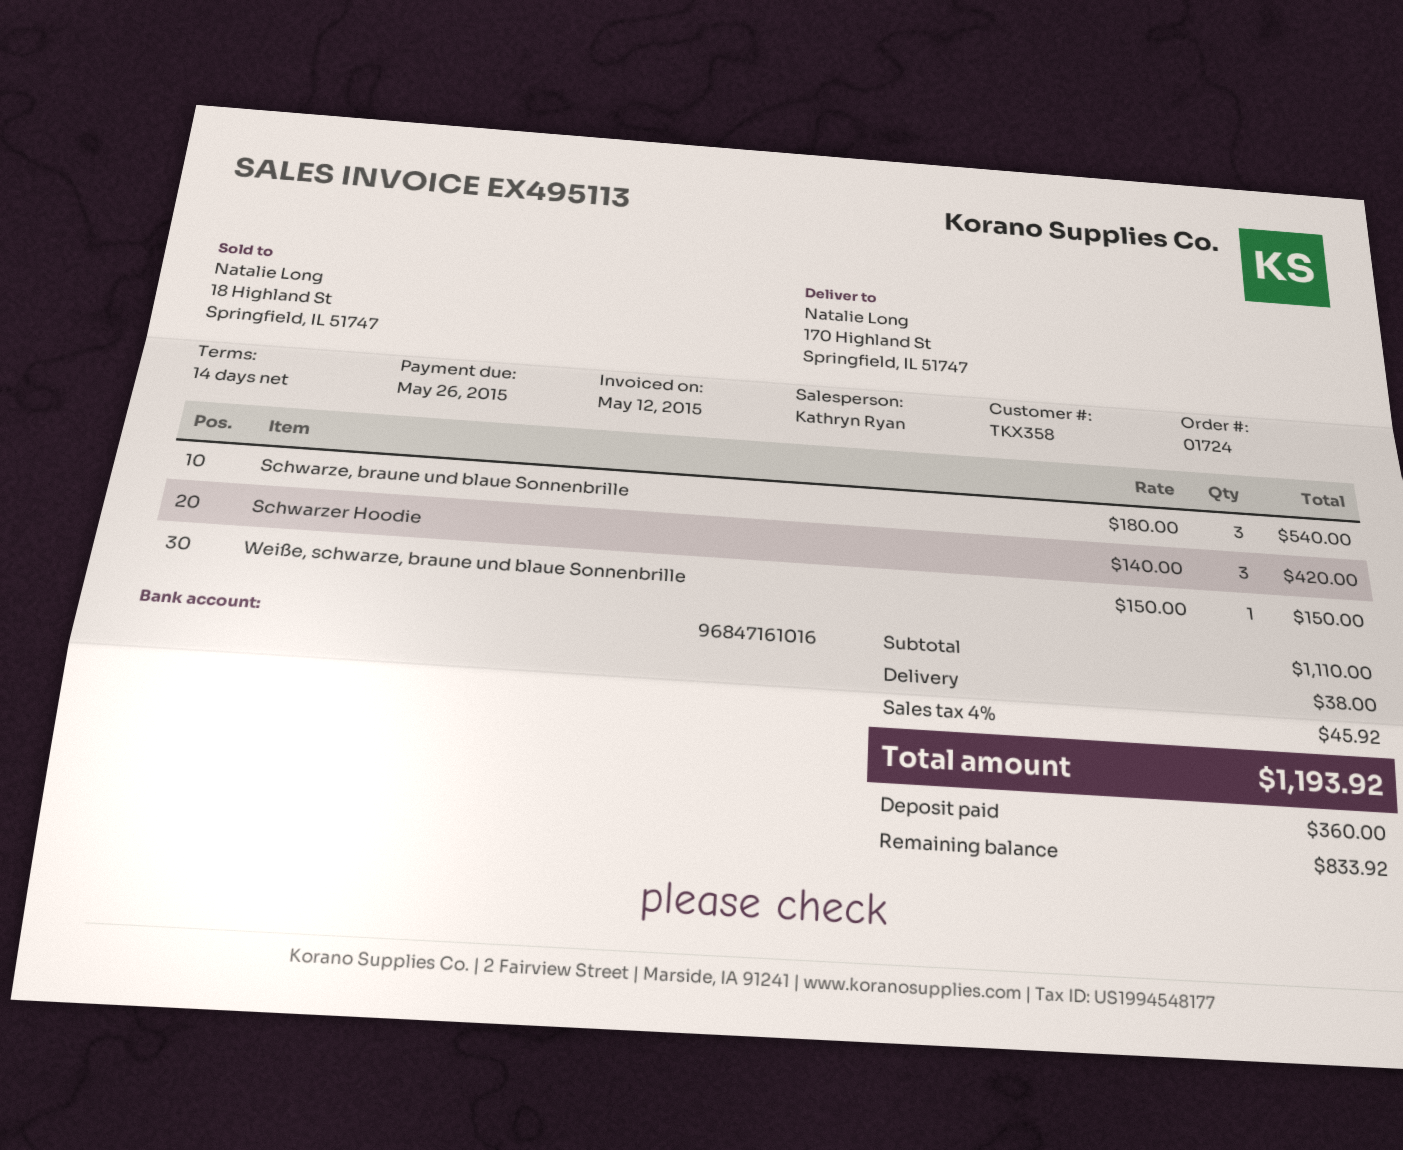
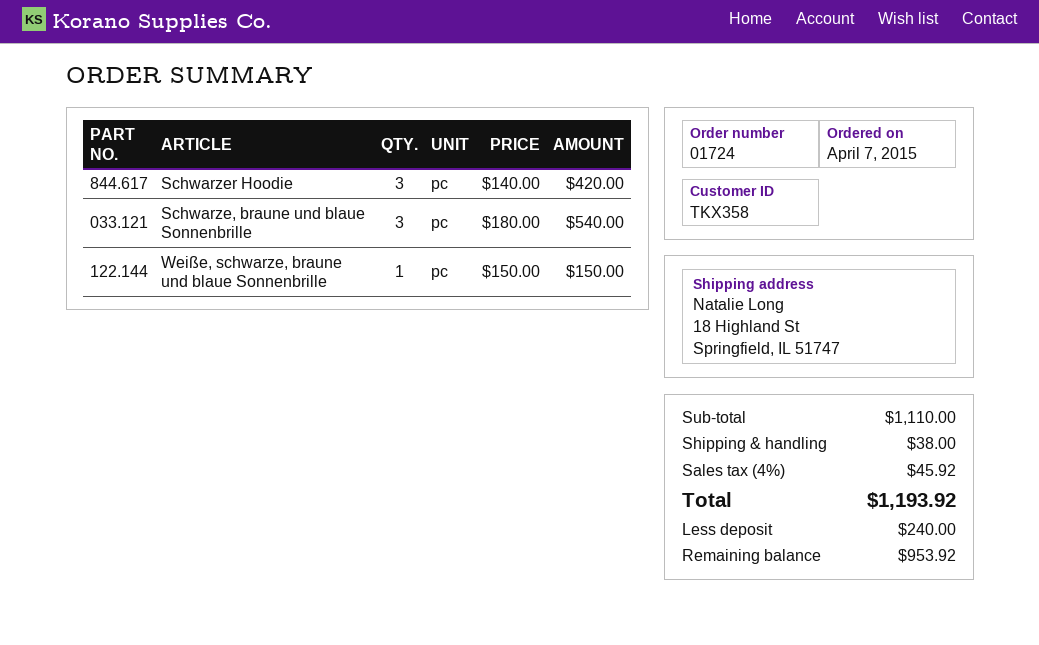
ship to: 170 Highland St, Springfield, IL 51747 -> 18 Highland St, Springfield, IL 51747
deposit: 360.00 -> 240.00
balance: 833.92 -> 953.92

